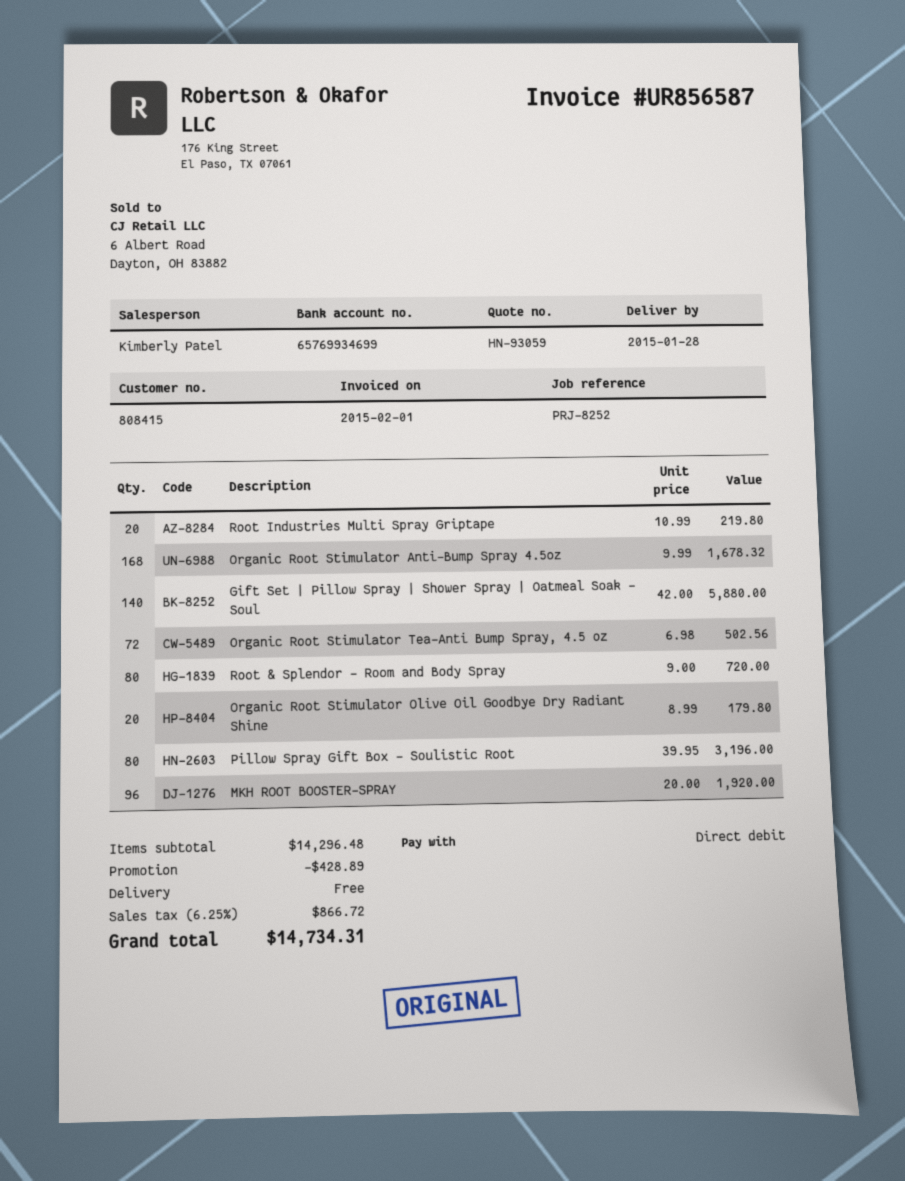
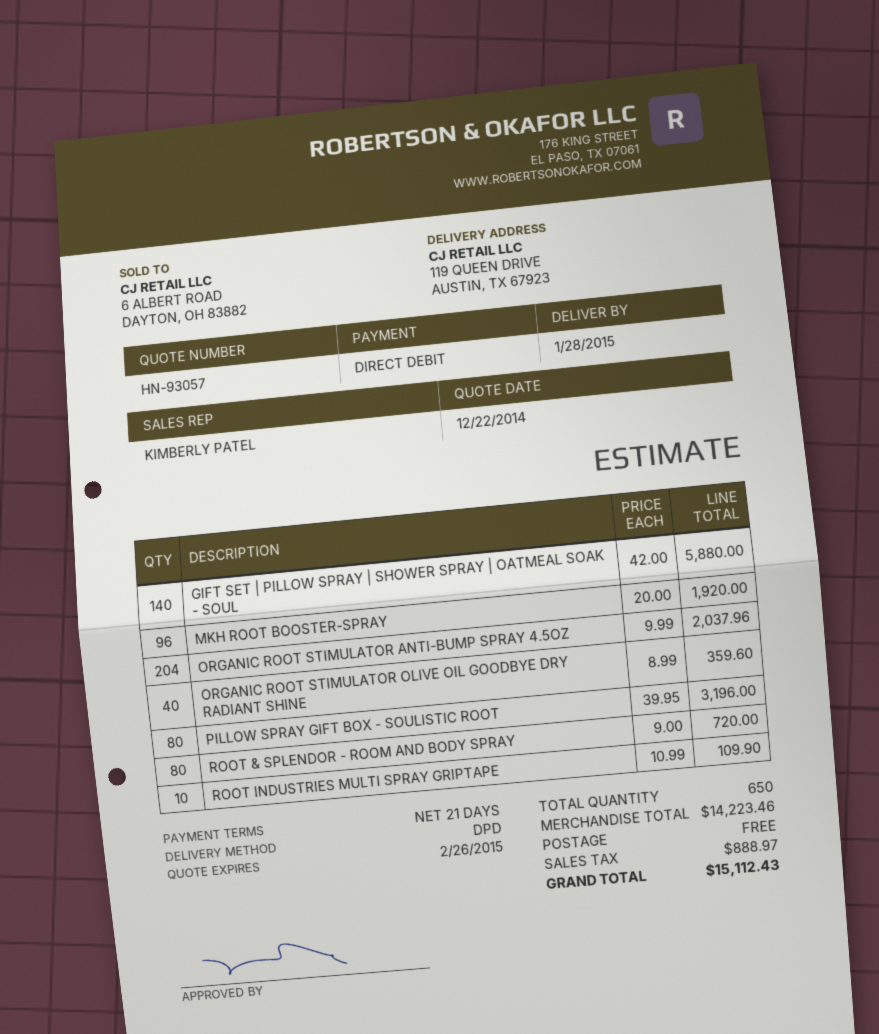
quote number: HN-93059 -> HN-93057
Root Industries Multi Spray Griptape: 20 x 10.99 = 219.80 -> 10 x 10.99 = 109.90
Organic Root Stimulator Anti-Bump Spray 4.5oz: 168 x 9.99 = 1678.32 -> 204 x 9.99 = 2037.96
Organic Root Stimulator Tea-Anti Bump Spray, 4.5 oz: 72 x 6.98 = 502.56 -> none
Organic Root Stimulator Olive Oil Goodbye Dry Radiant Shine: 20 x 8.99 = 179.80 -> 40 x 8.99 = 359.60
subtotal: 14296.48 -> 14223.46
discount: 428.89 -> none
tax: 866.72 -> 888.97
total: 14734.31 -> 15112.43

